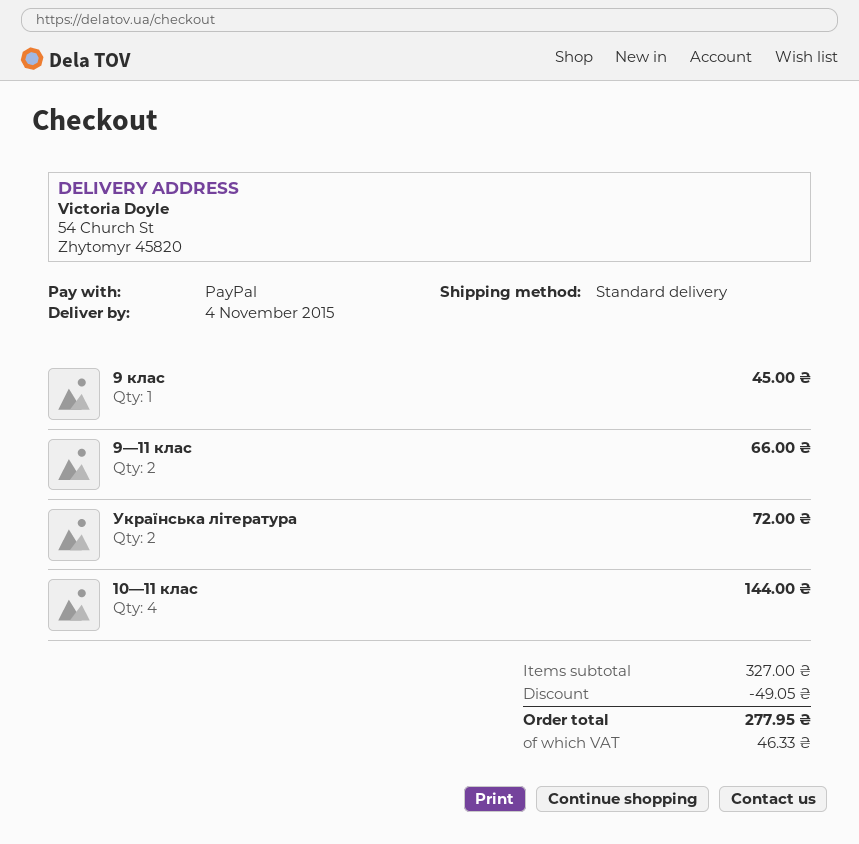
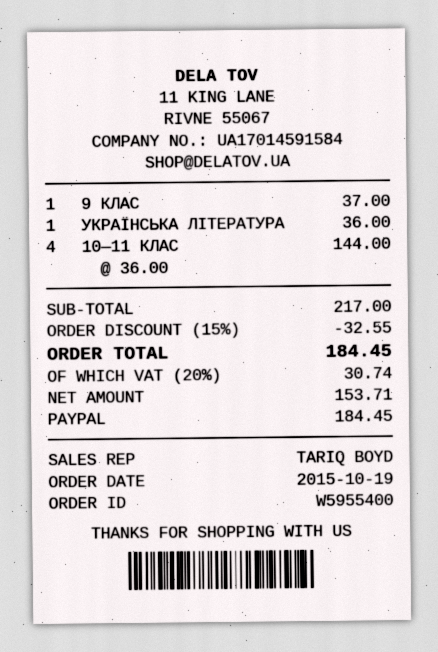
9 клас: 1 for 45.00 -> 1 for 37.00
9—11 клас: 2 for 66.00 -> none
Українська література: 2 for 72.00 -> 1 for 36.00
subtotal: 327.00 -> 217.00
discount: 49.05 -> 32.55
tax: 46.33 -> 30.74
total: 277.95 -> 184.45

